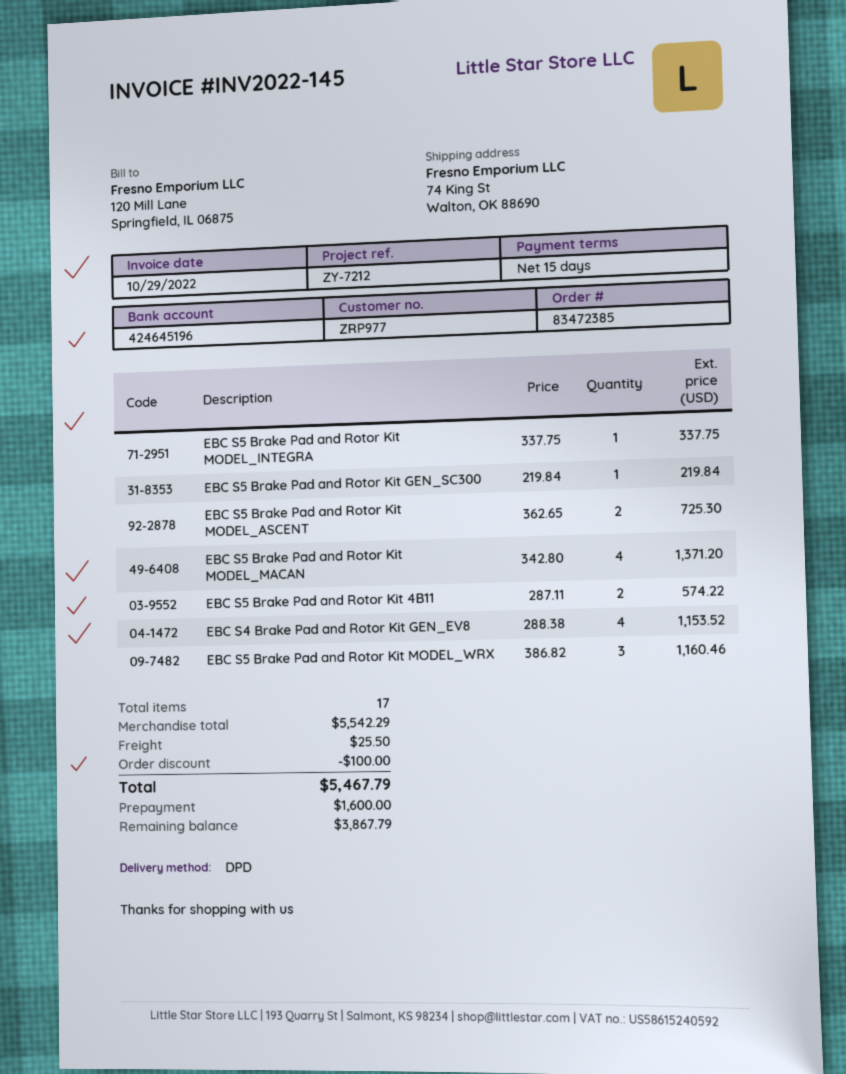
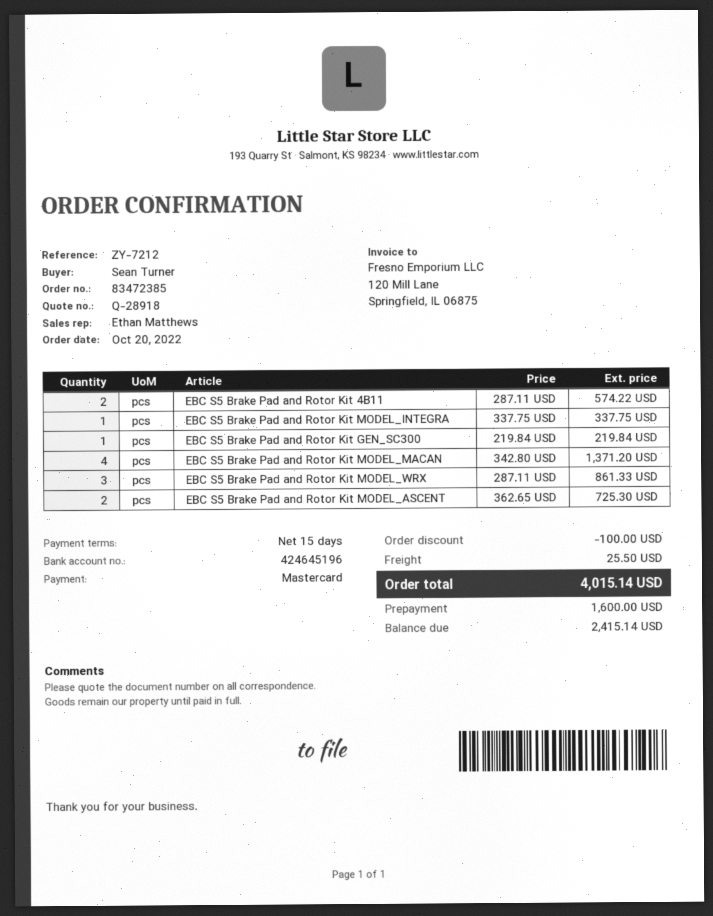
EBC S4 Brake Pad and Rotor Kit GEN_EV8: 4 x 288.38 = 1153.52 -> none
EBC S5 Brake Pad and Rotor Kit MODEL_WRX: 3 x 386.82 = 1160.46 -> 3 x 287.11 = 861.33
total: 5467.79 -> 4015.14
balance: 3867.79 -> 2415.14

